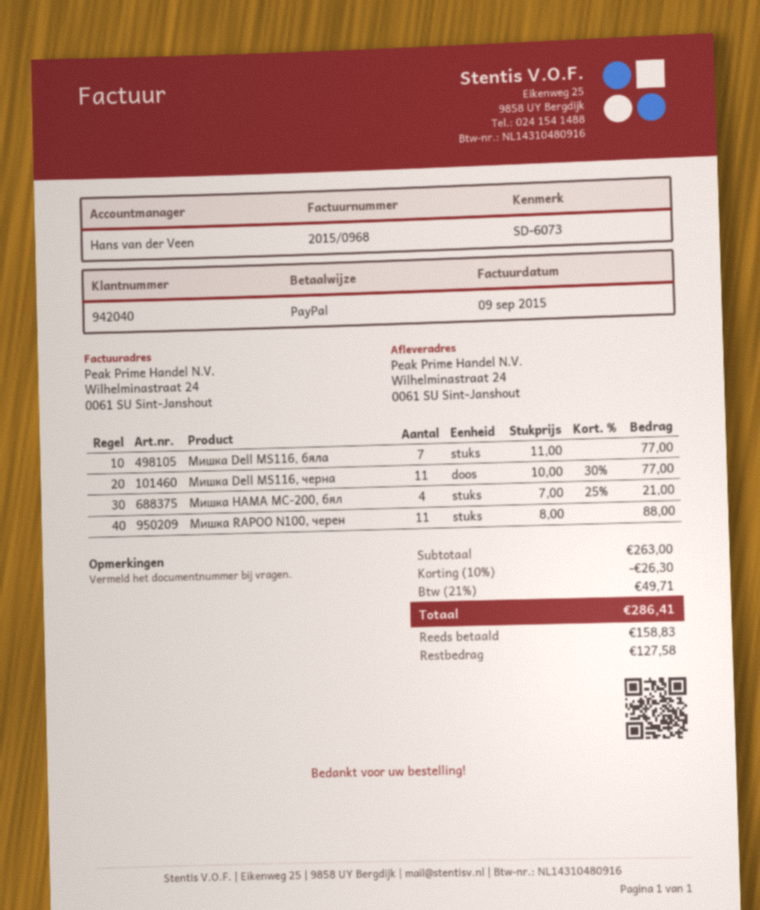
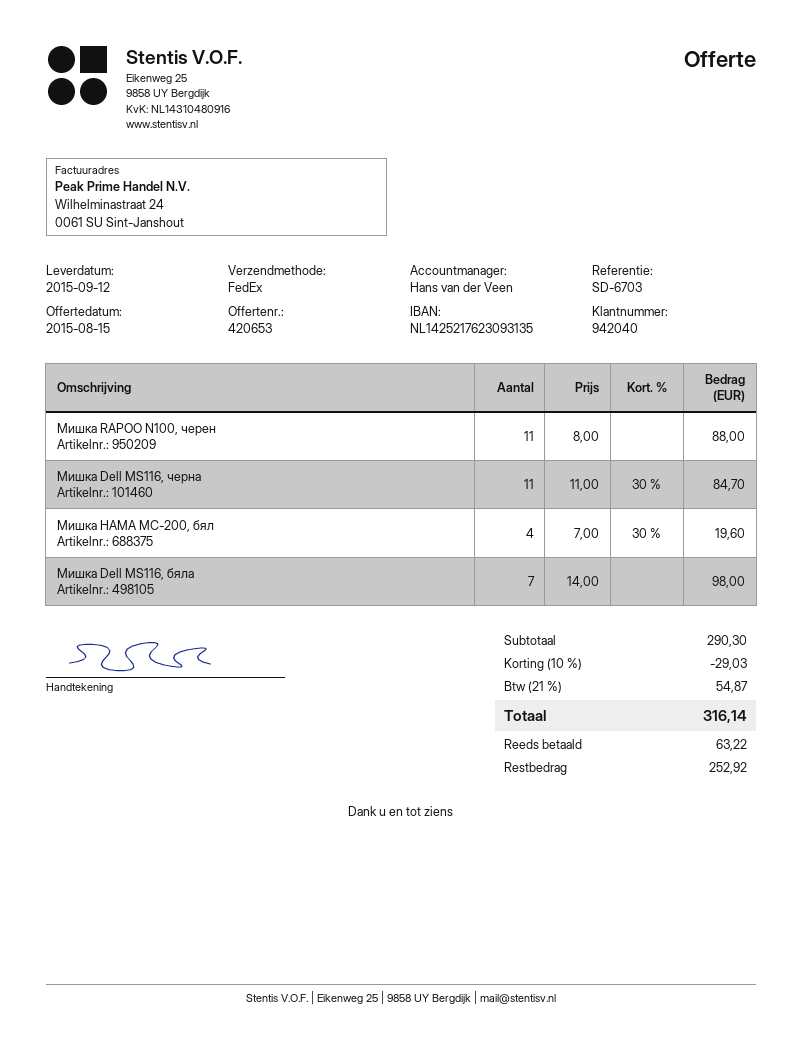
reference: SD-6073 -> SD-6703
Мишка Dell MS116, бяла: 7 x 11.00 = 77.00 -> 7 x 14.00 = 98.00
Мишка Dell MS116, черна: 11 x 10.00 - 30% = 77.00 -> 11 x 11.00 - 30% = 84.70
Мишка HAMA MC-200, бял: 4 x 7.00 - 25% = 21.00 -> 4 x 7.00 - 30% = 19.60
subtotal: 263.00 -> 290.30
discount: 10% = 26.30 -> 10% = 29.03
tax: 21% = 49.71 -> 21% = 54.87
total: 286.41 -> 316.14
deposit: 158.83 -> 63.22
balance: 127.58 -> 252.92

